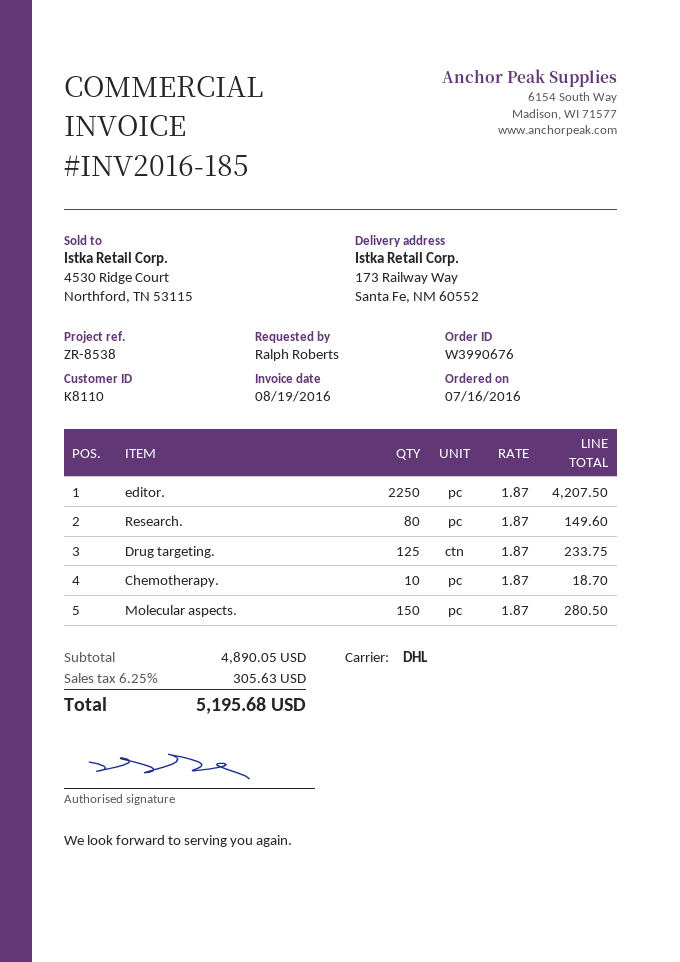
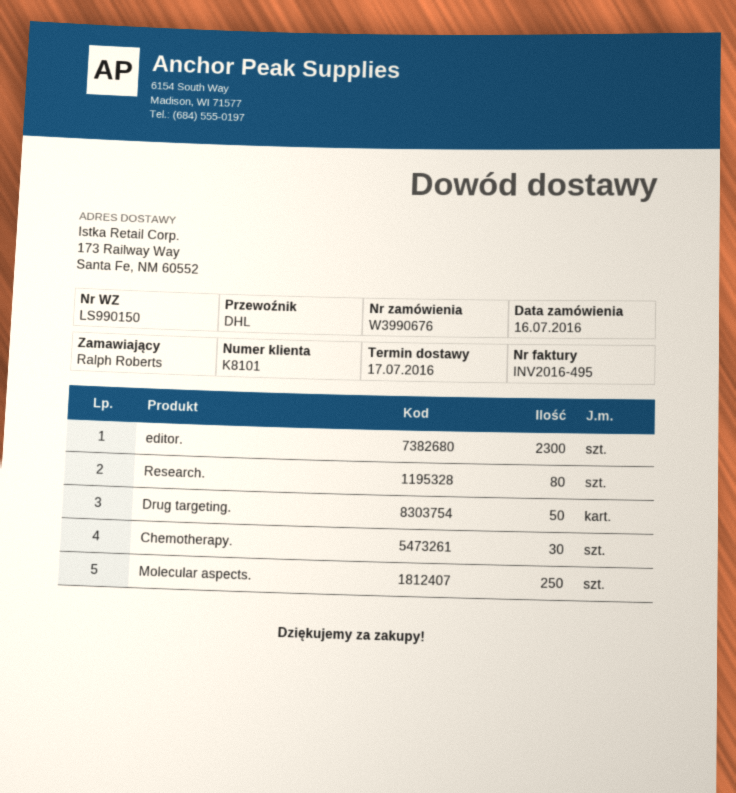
invoice number: INV2016-185 -> INV2016-495
customer number: K8110 -> K8101
editor.: 2250 -> 2300
Drug targeting.: 125 -> 50
Chemotherapy.: 10 -> 30
Molecular aspects.: 150 -> 250

